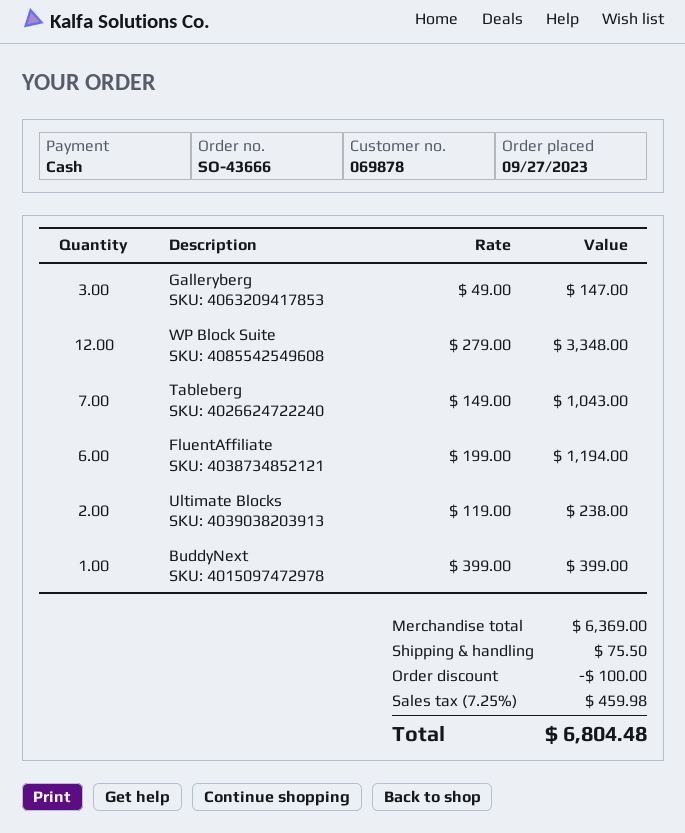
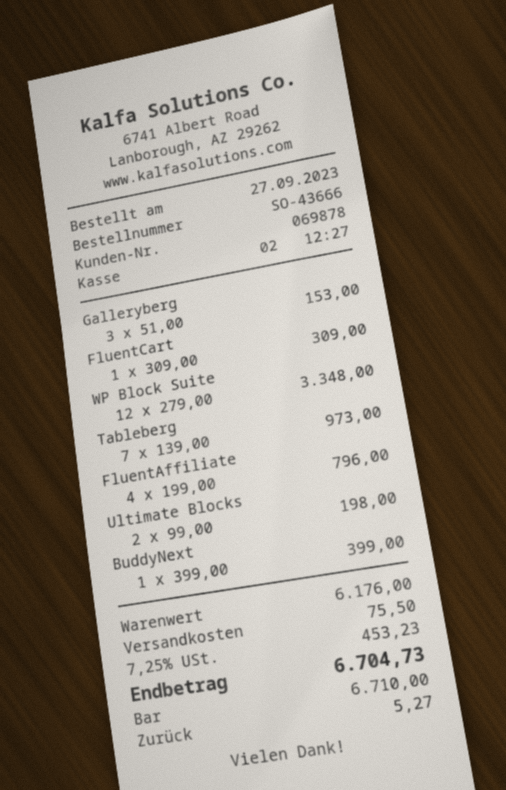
Galleryberg: 3 x 49.00 = 147.00 -> 3 x 51.00 = 153.00
Tableberg: 7 x 149.00 = 1043.00 -> 7 x 139.00 = 973.00
FluentAffiliate: 6 x 199.00 = 1194.00 -> 4 x 199.00 = 796.00
Ultimate Blocks: 2 x 119.00 = 238.00 -> 2 x 99.00 = 198.00
FluentCart: none -> 1 x 309.00 = 309.00
subtotal: 6369.00 -> 6176.00
discount: 100.00 -> none
tax: 7.25% = 459.98 -> 7.25% = 453.23
total: 6804.48 -> 6704.73

